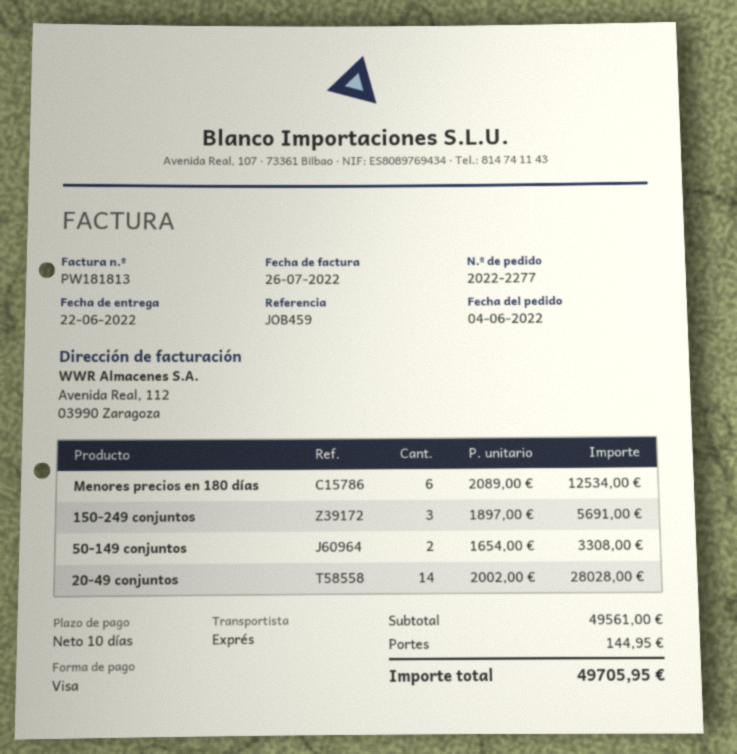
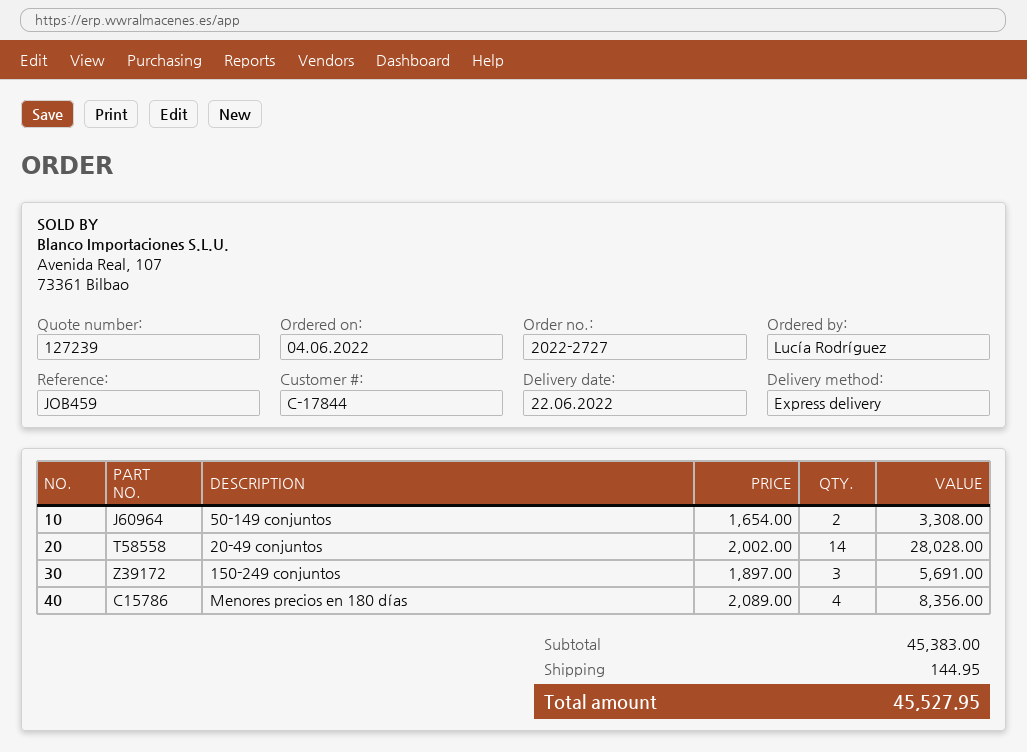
order number: 2022-2277 -> 2022-2727
Menores precios en 180 días: 6 x 2089.00 = 12534.00 -> 4 x 2089.00 = 8356.00
subtotal: 49561.00 -> 45383.00
total: 49705.95 -> 45527.95

